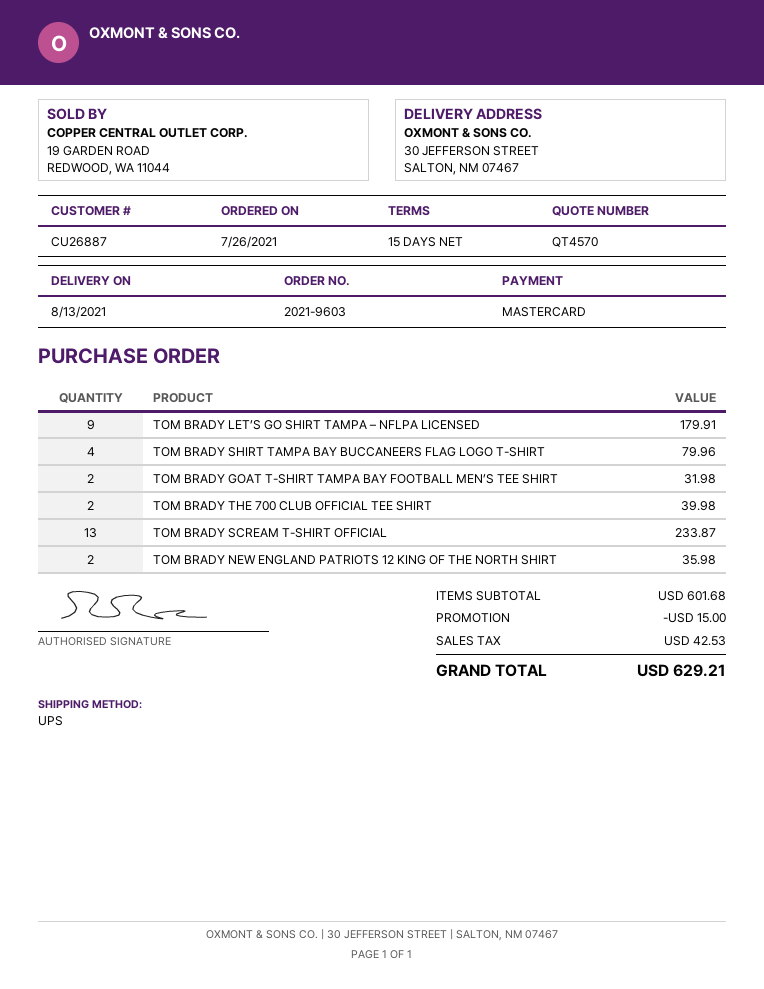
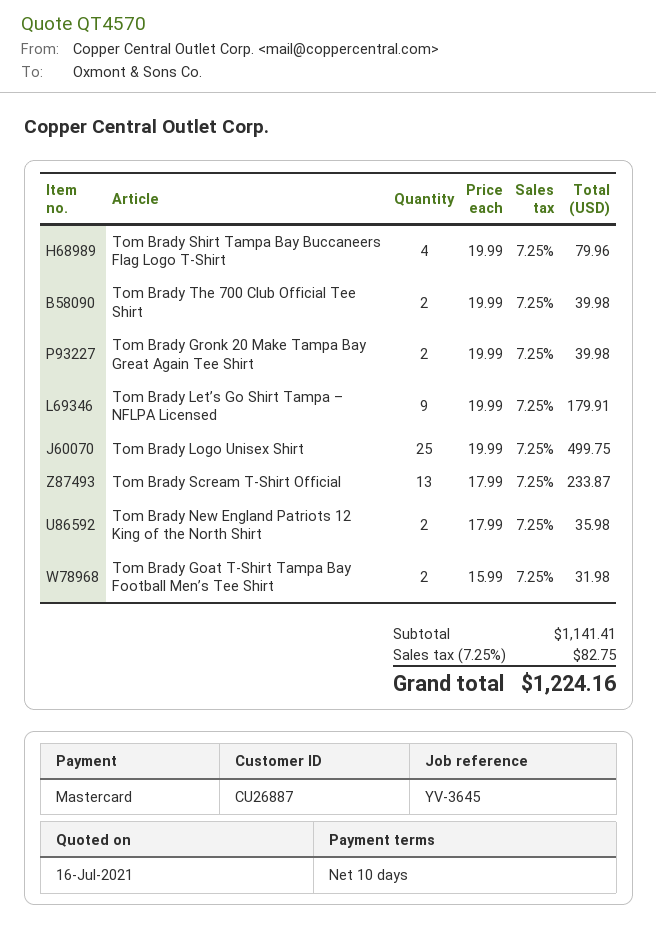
payment terms: 15 days -> 10 days
Tom Brady Gronk 20 Make Tampa Bay Great Again Tee Shirt: none -> 2 for 39.98
Tom Brady Logo Unisex Shirt: none -> 25 for 499.75
subtotal: 601.68 -> 1141.41
discount: 15.00 -> none
tax: 42.53 -> 82.75
total: 629.21 -> 1224.16

